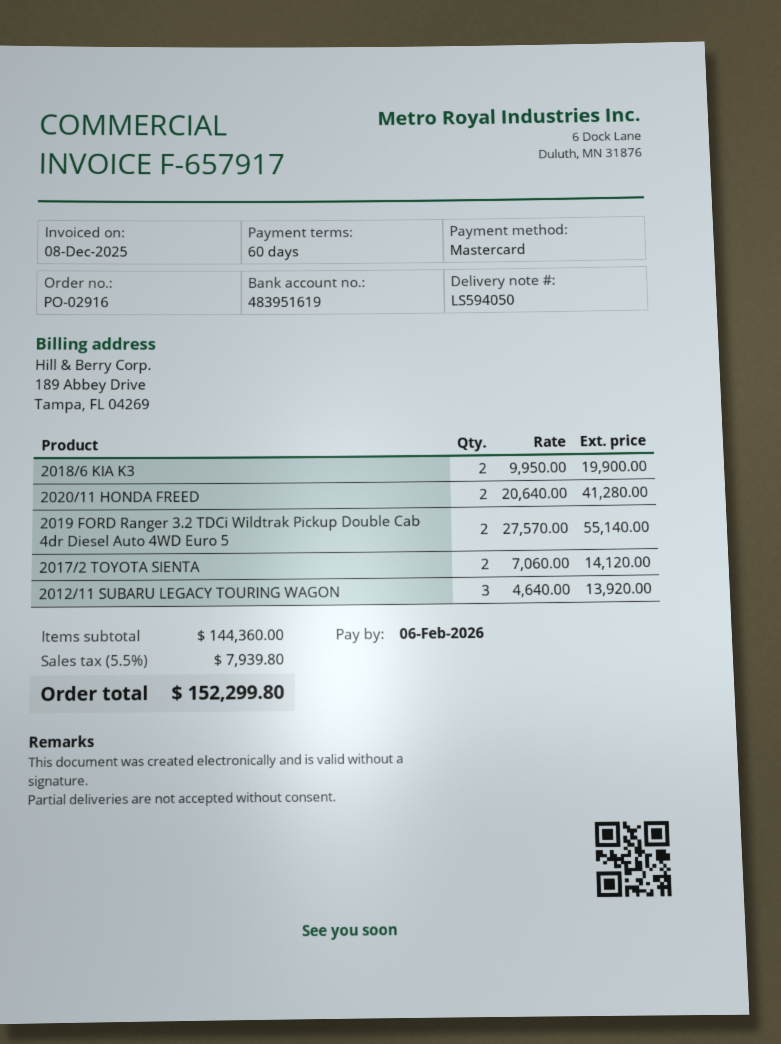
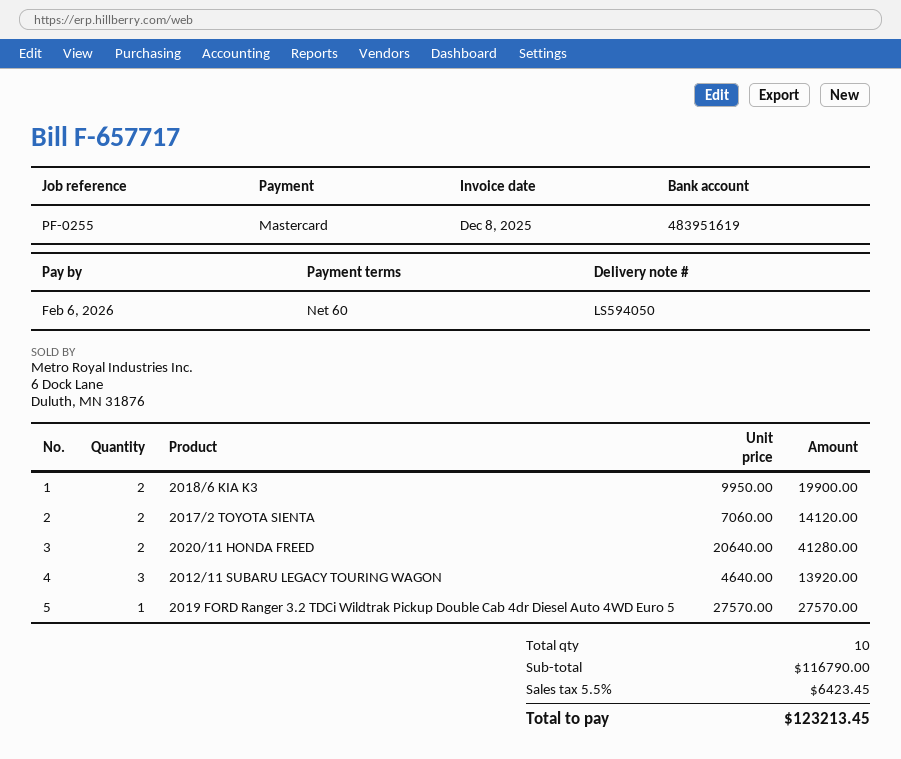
invoice number: F-657917 -> F-657717
2019 FORD Ranger 3.2 TDCi Wildtrak Pickup Double Cab 4dr Diesel Auto 4WD Euro 5: 2 x 27570.00 = 55140.00 -> 1 x 27570.00 = 27570.00
subtotal: 144360.00 -> 116790.00
tax: 5.5% = 7939.80 -> 5.5% = 6423.45
total: 152299.80 -> 123213.45

